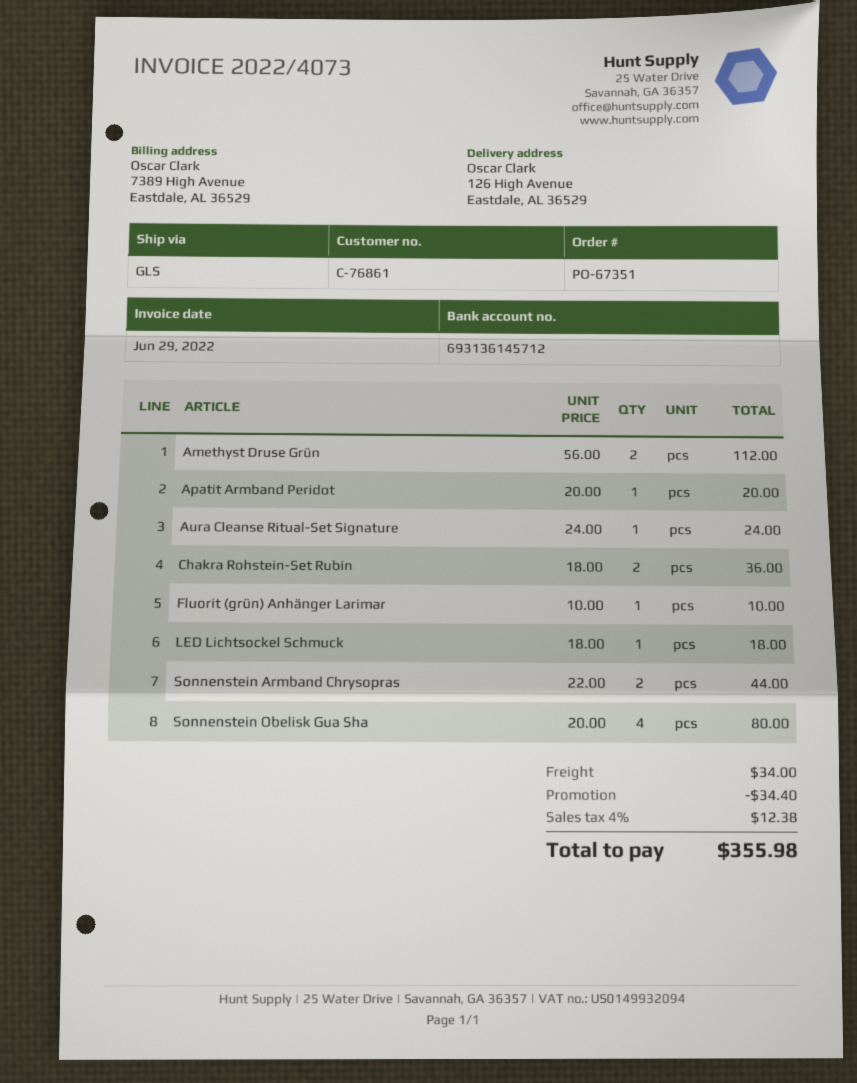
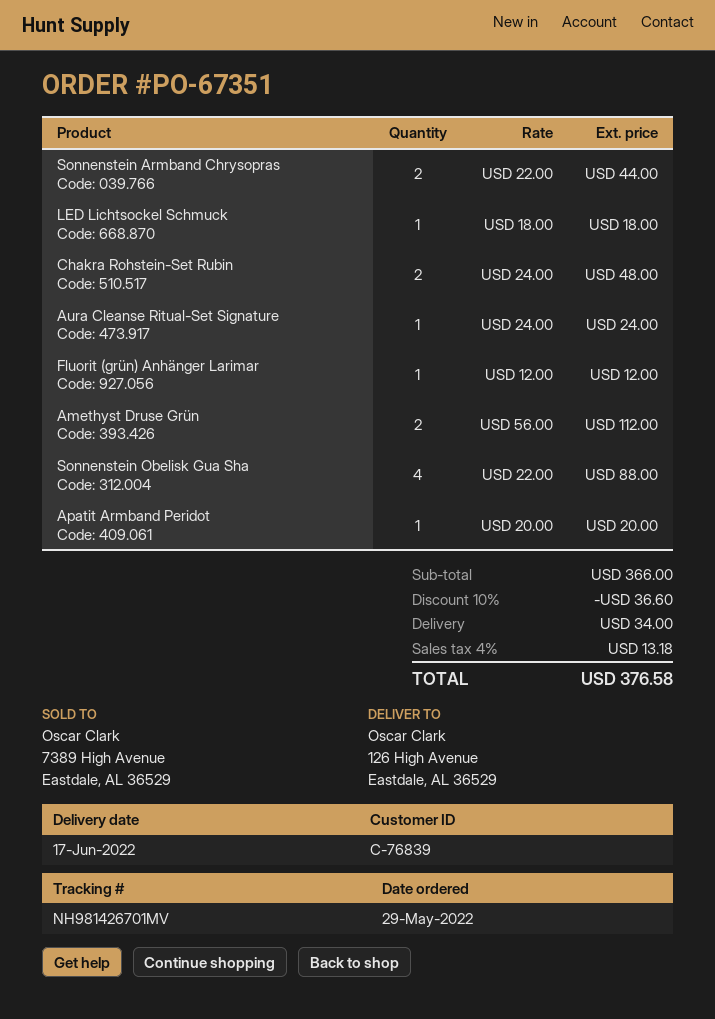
customer number: C-76861 -> C-76839
Chakra Rohstein-Set Rubin: 2 x 18.00 = 36.00 -> 2 x 24.00 = 48.00
Fluorit (grün) Anhänger Larimar: 1 x 10.00 = 10.00 -> 1 x 12.00 = 12.00
Sonnenstein Obelisk Gua Sha: 4 x 20.00 = 80.00 -> 4 x 22.00 = 88.00
discount: 34.40 -> 36.60
tax: 4% = 12.38 -> 4% = 13.18
total: 355.98 -> 376.58

